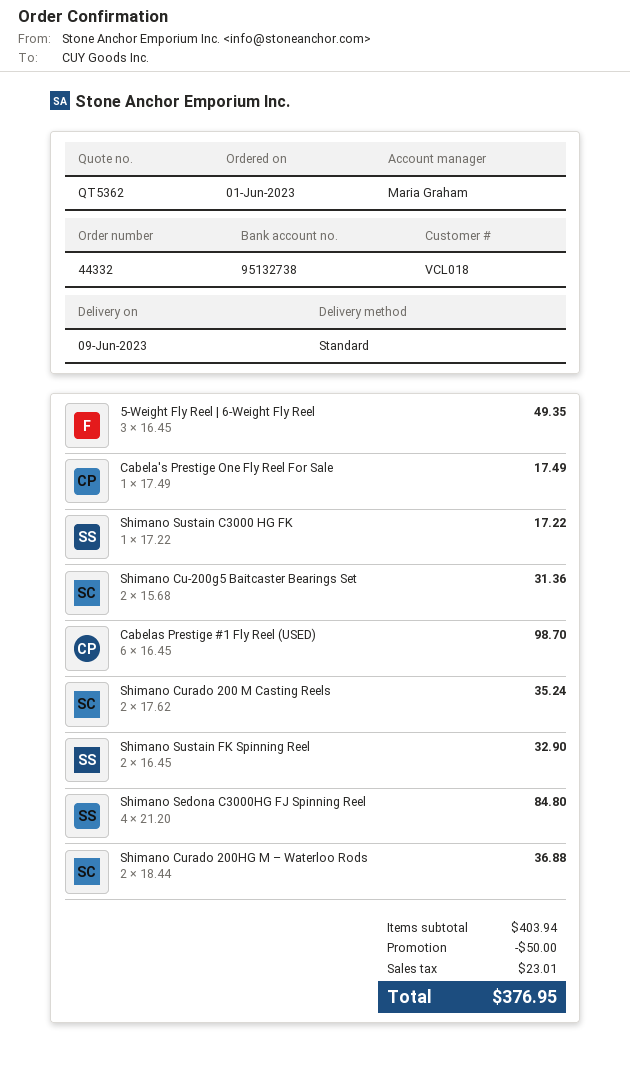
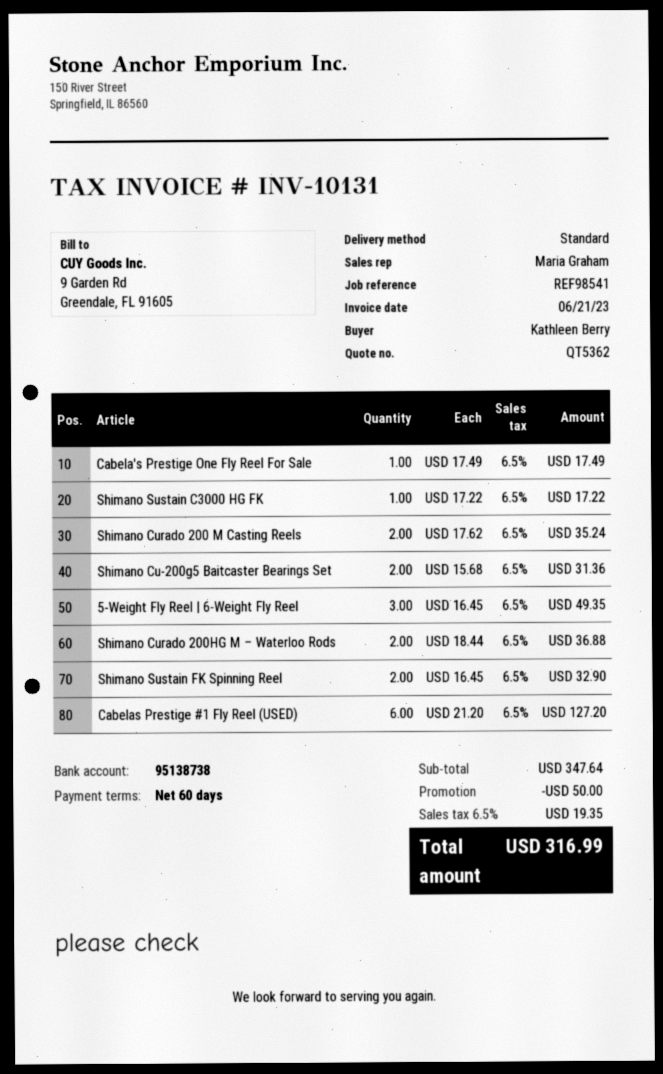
bank account: 95132738 -> 95138738
Cabelas Prestige #1 Fly Reel (USED): 6 x 16.45 = 98.70 -> 6 x 21.20 = 127.20
Shimano Sedona C3000HG FJ Spinning Reel: 4 x 21.20 = 84.80 -> none
subtotal: 403.94 -> 347.64
tax: 23.01 -> 19.35
total: 376.95 -> 316.99

